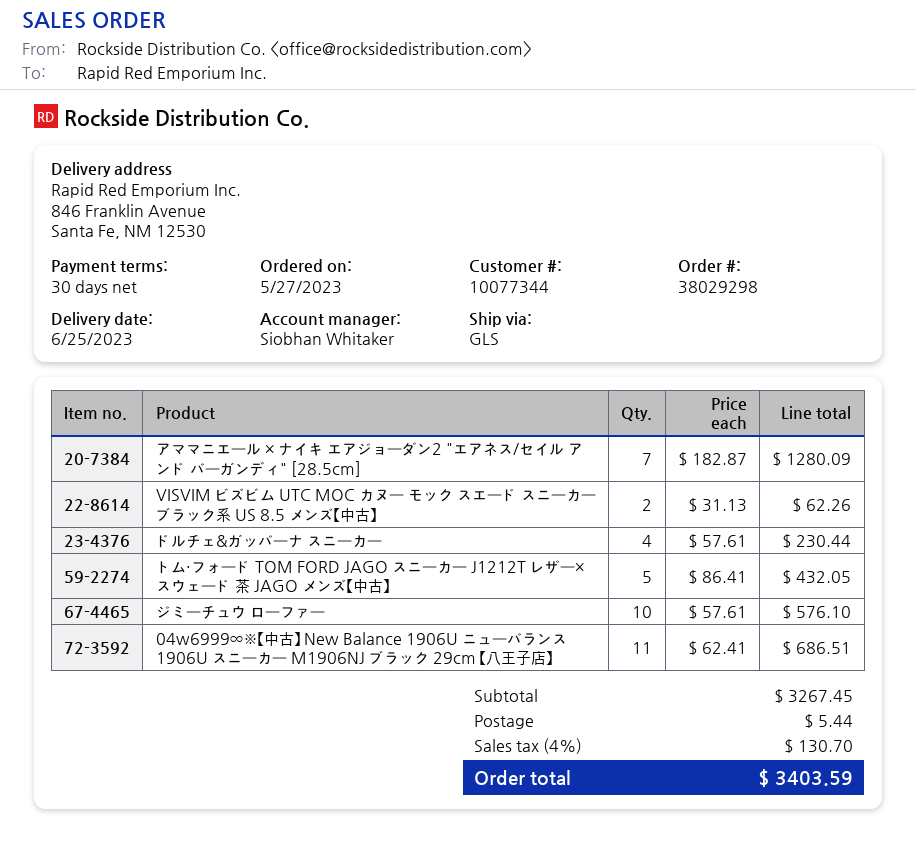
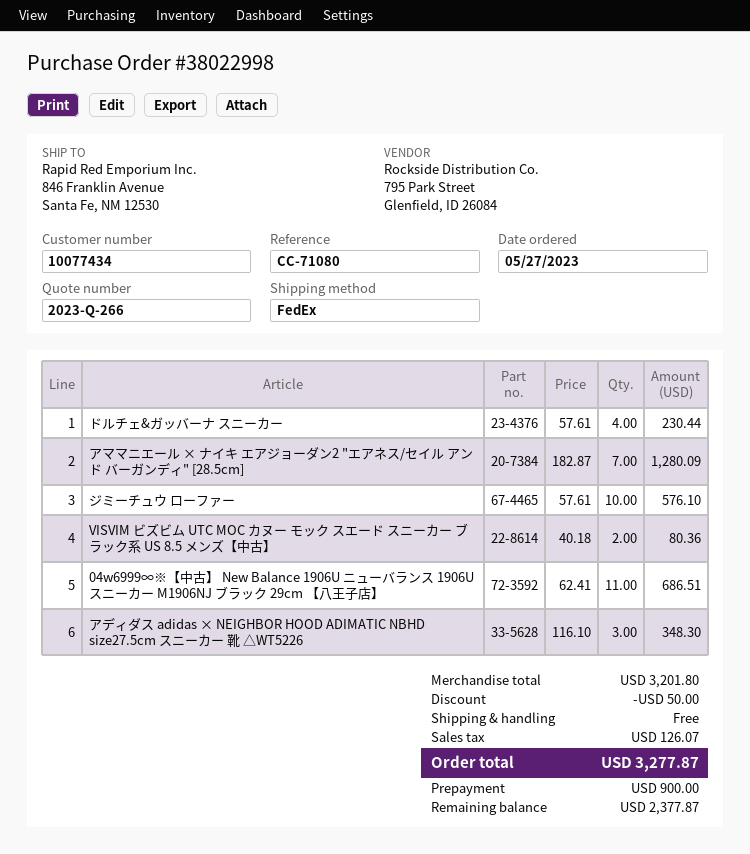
order number: 38029298 -> 38022998
customer number: 10077344 -> 10077434
shipping method: GLS -> FedEx
VISVIM ビズビム UTC MOC カヌー モック スエード スニーカー ブラック系 US 8.5 メンズ【中古】: 2 x 31.13 = 62.26 -> 2 x 40.18 = 80.36
トム・フォード TOM FORD JAGO スニーカー J1212T レザー×スウェード 茶 JAGO メンズ【中古】: 5 x 86.41 = 432.05 -> none
アディダス adidas × NEIGHBOR HOOD ADIMATIC NBHD size27.5cm スニーカー 靴 △WT5226: none -> 3 x 116.10 = 348.30
subtotal: 3267.45 -> 3201.80
discount: none -> 50.00
shipping: 5.44 -> 0.00
tax: 130.70 -> 126.07
total: 3403.59 -> 3277.87

